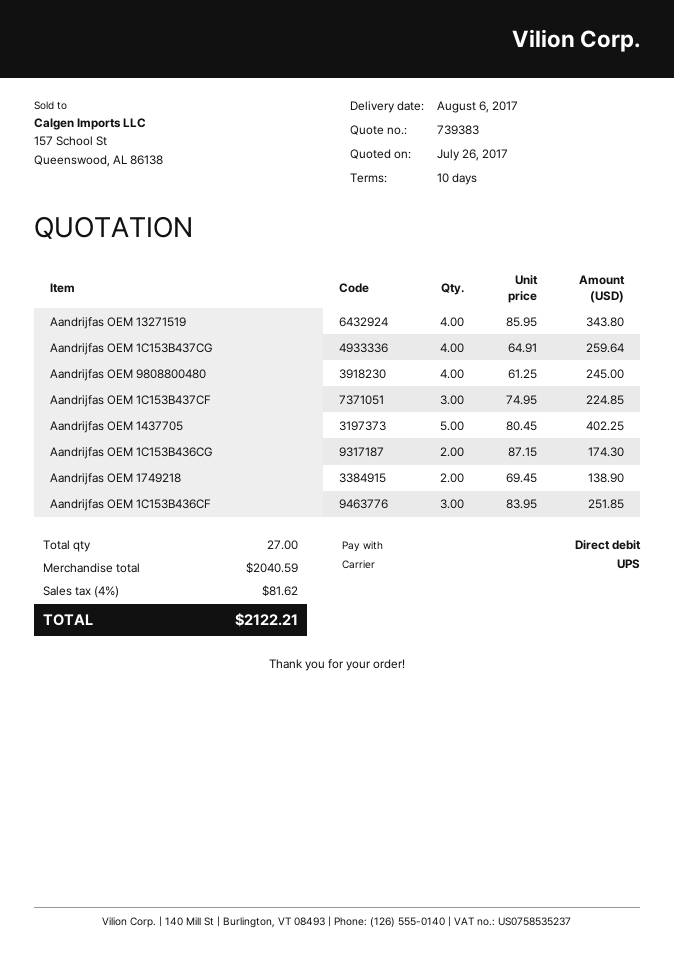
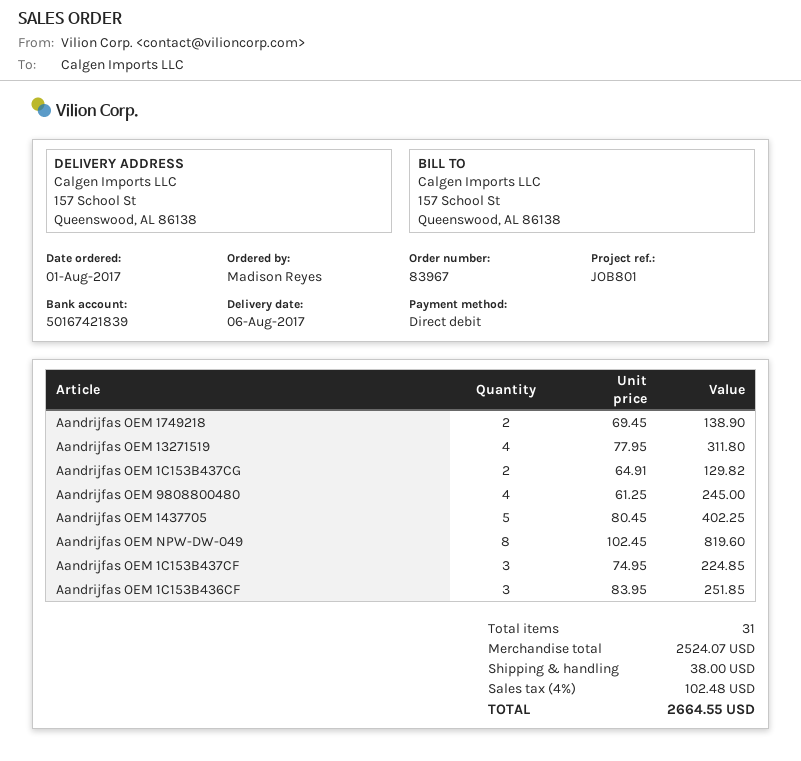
Aandrijfas OEM 13271519: 4 x 85.95 = 343.80 -> 4 x 77.95 = 311.80
Aandrijfas OEM 1C153B437CG: 4 x 64.91 = 259.64 -> 2 x 64.91 = 129.82
Aandrijfas OEM 1C153B436CG: 2 x 87.15 = 174.30 -> none
Aandrijfas OEM NPW-DW-049: none -> 8 x 102.45 = 819.60
total quantity: 27 -> 31
subtotal: 2040.59 -> 2524.07
shipping: none -> 38.00
tax: 4% = 81.62 -> 4% = 102.48
total: 2122.21 -> 2664.55

